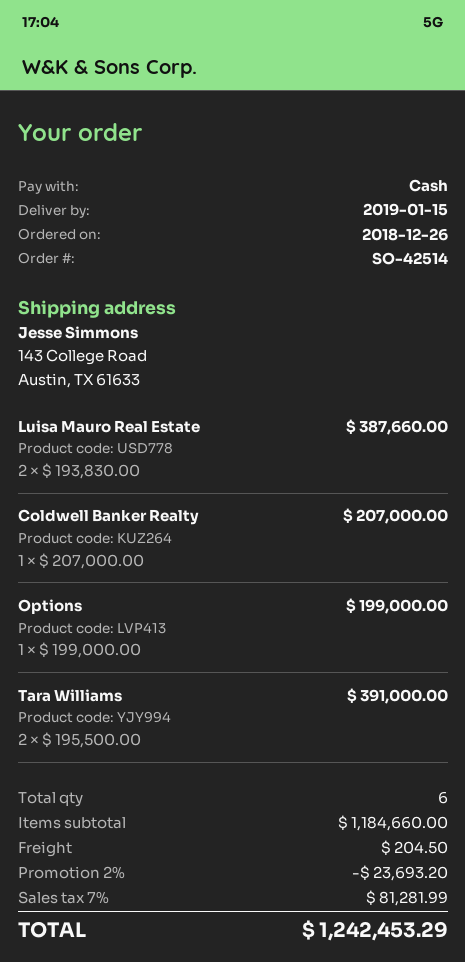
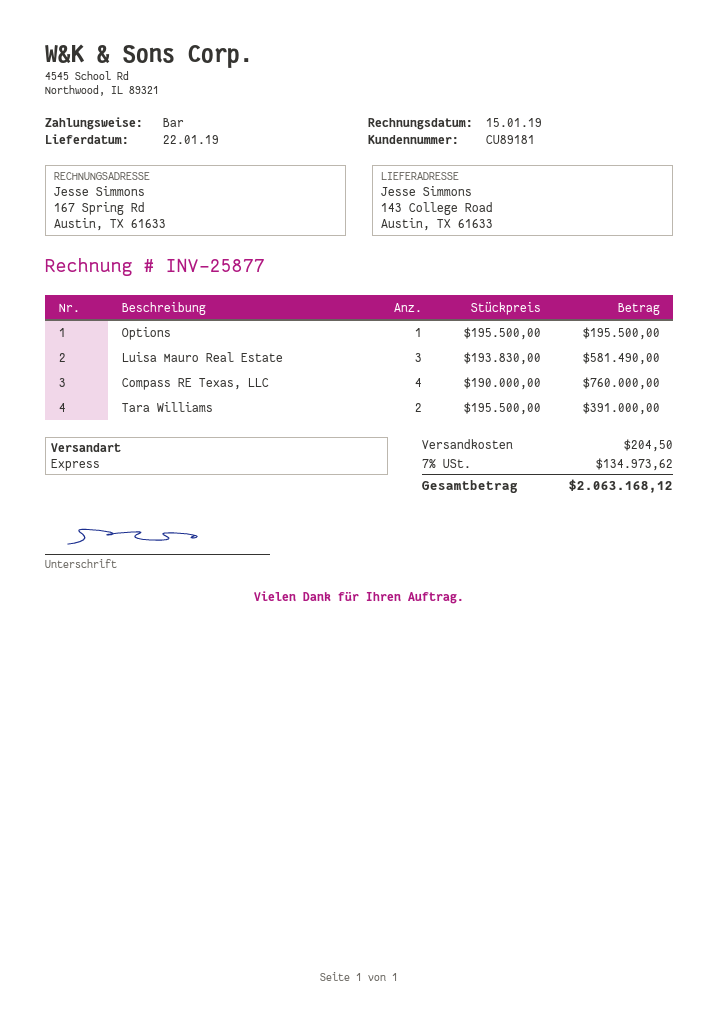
delivery date: 2019-01-15 -> 2019-01-22
Luisa Mauro Real Estate: 2 x 193830.00 = 387660.00 -> 3 x 193830.00 = 581490.00
Coldwell Banker Realty: 1 x 207000.00 = 207000.00 -> none
Options: 1 x 199000.00 = 199000.00 -> 1 x 195500.00 = 195500.00
Compass RE Texas, LLC: none -> 4 x 190000.00 = 760000.00
discount: 2% = 23693.20 -> none
tax: 7% = 81281.99 -> 7% = 134973.62
total: 1242453.29 -> 2063168.12

